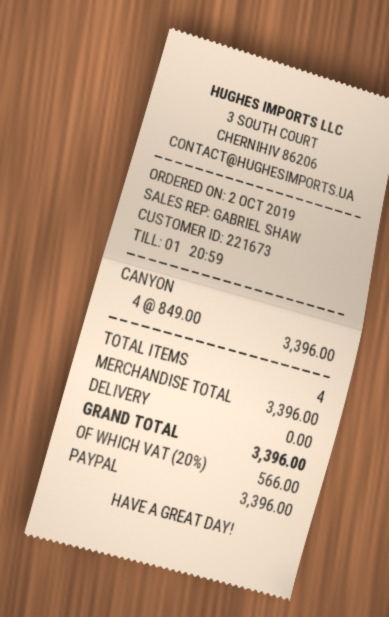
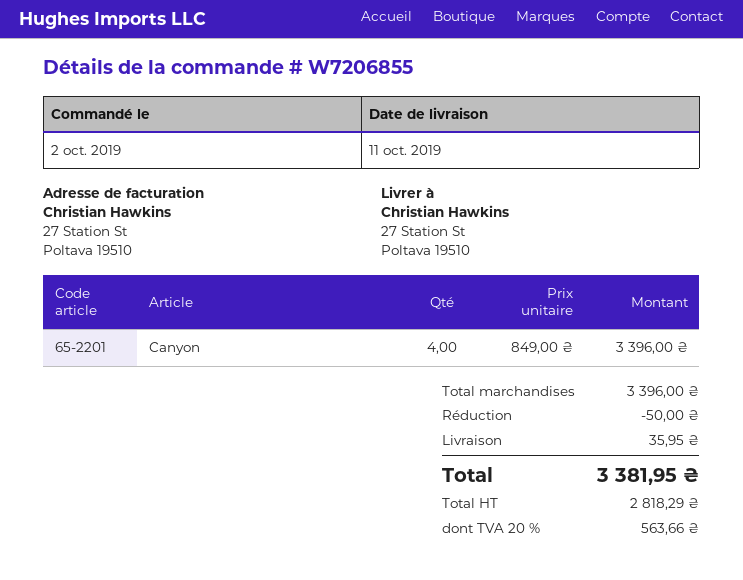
discount: none -> 50.00
shipping: 0.00 -> 35.95
tax: 20% = 566.00 -> 20% = 563.66
total: 3396.00 -> 3381.95

